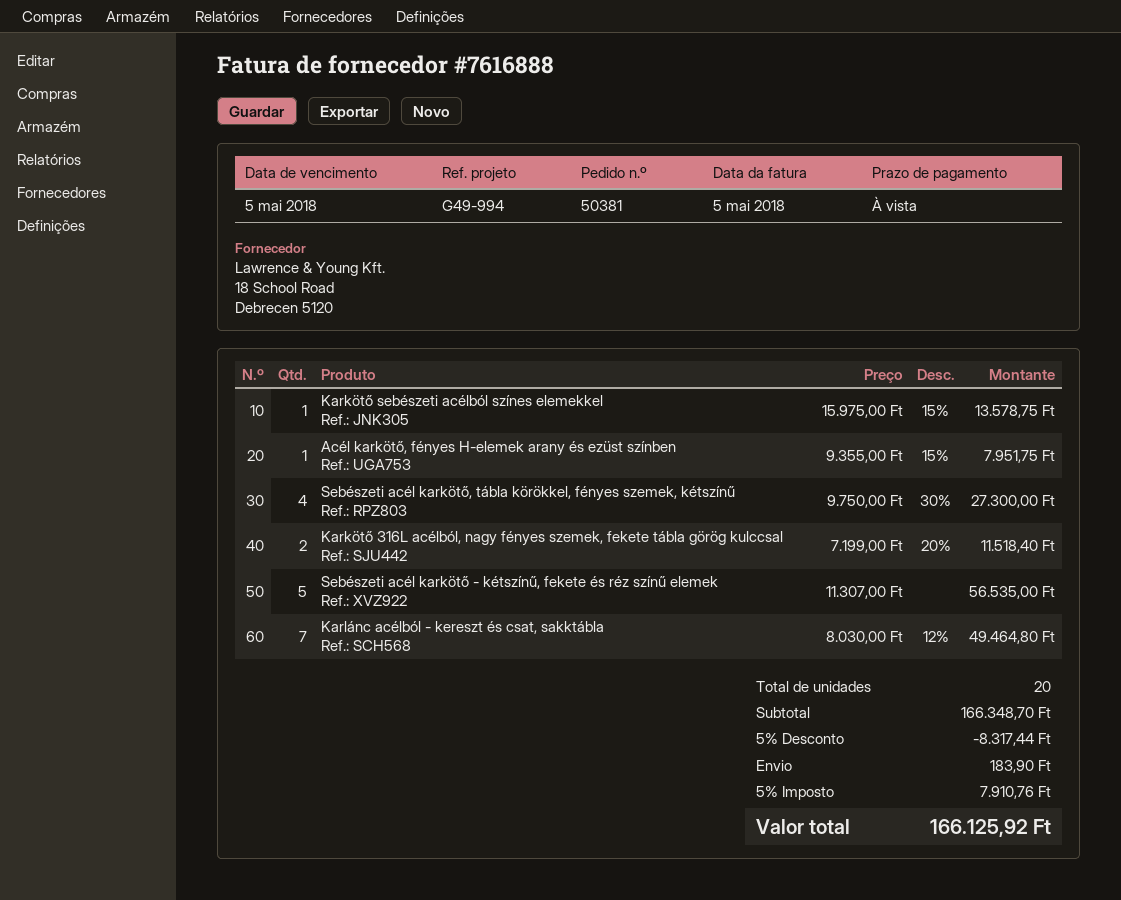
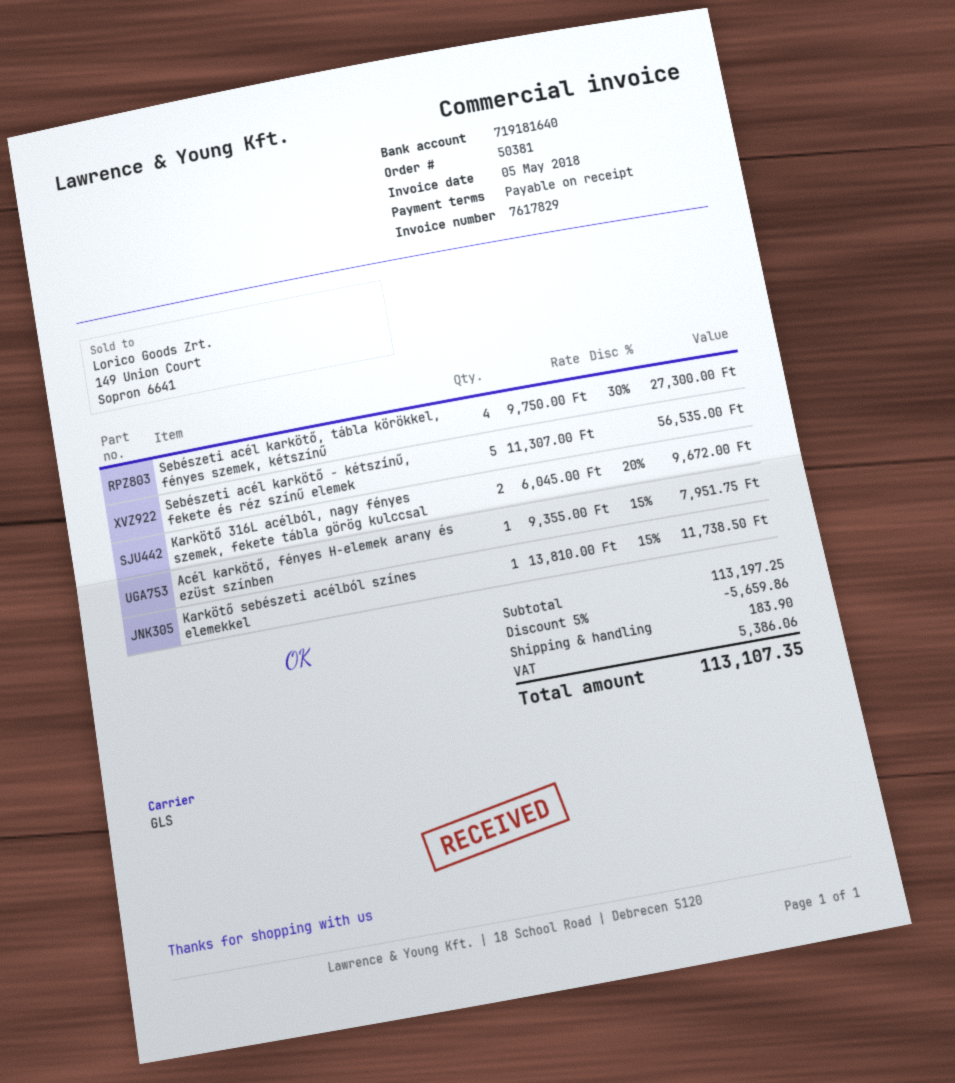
invoice number: 7616888 -> 7617829
Karkötő sebészeti acélból színes elemekkel: 1 x 15975.00 - 15% = 13578.75 -> 1 x 13810.00 - 15% = 11738.50
Karkötő 316L acélból, nagy fényes szemek, fekete tábla görög kulccsal: 2 x 7199.00 - 20% = 11518.40 -> 2 x 6045.00 - 20% = 9672.00
Karlánc acélból - kereszt és csat, sakktábla: 7 x 8030.00 - 12% = 49464.80 -> none
subtotal: 166348.70 -> 113197.25
discount: 5% = 8317.44 -> 5% = 5659.86
tax: 7910.76 -> 5386.06
total: 166125.92 -> 113107.35

